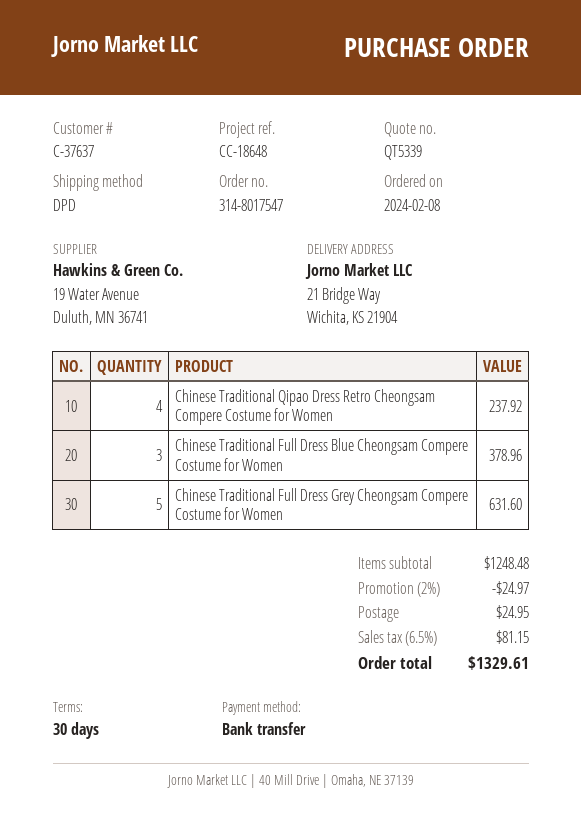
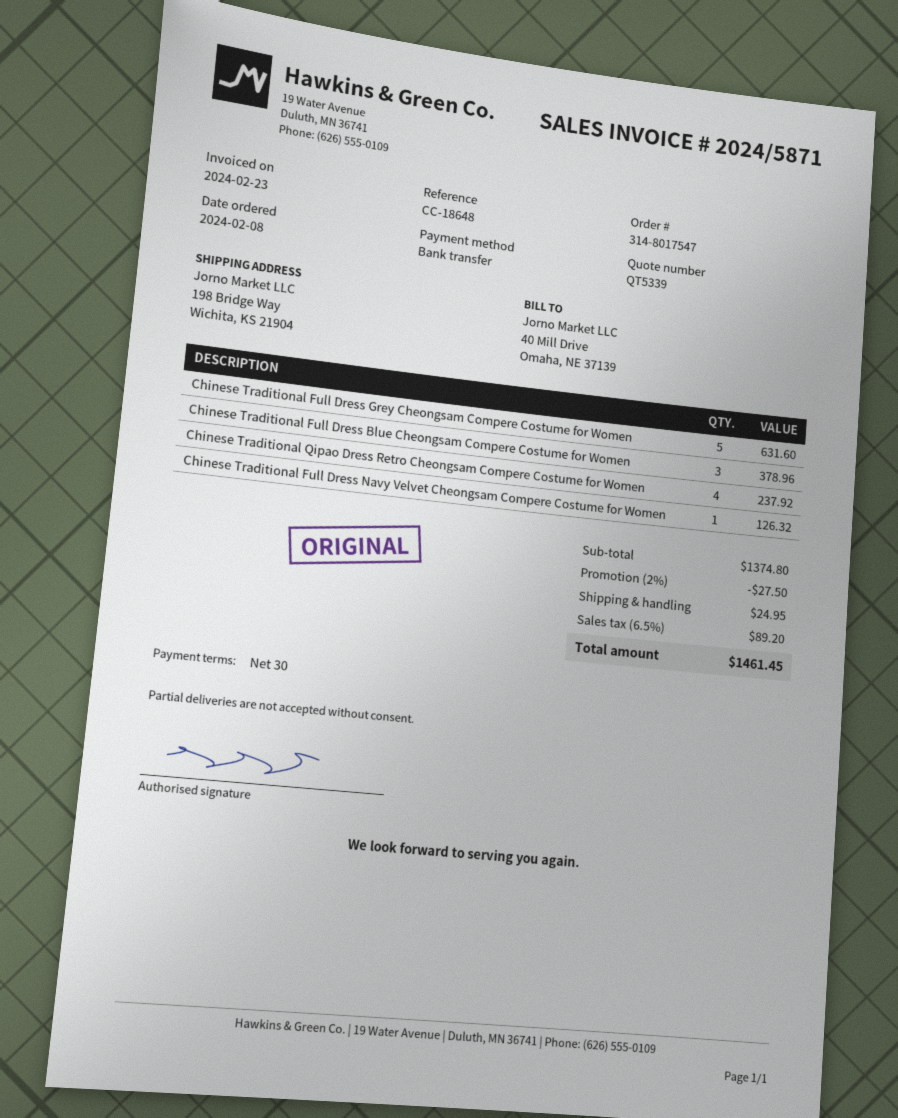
ship to: 21 Bridge Way, Wichita, KS 21904 -> 198 Bridge Way, Wichita, KS 21904
Chinese Traditional Full Dress Navy Velvet Cheongsam Compere Costume for Women: none -> 1 for 126.32
subtotal: 1248.48 -> 1374.80
discount: 2% = 24.97 -> 2% = 27.50
tax: 6.5% = 81.15 -> 6.5% = 89.20
total: 1329.61 -> 1461.45

